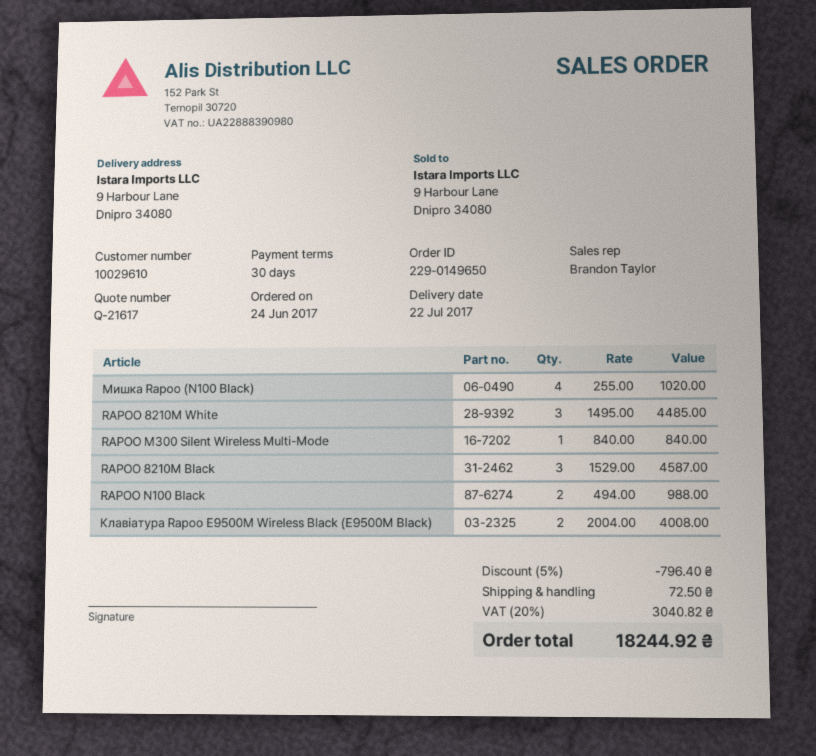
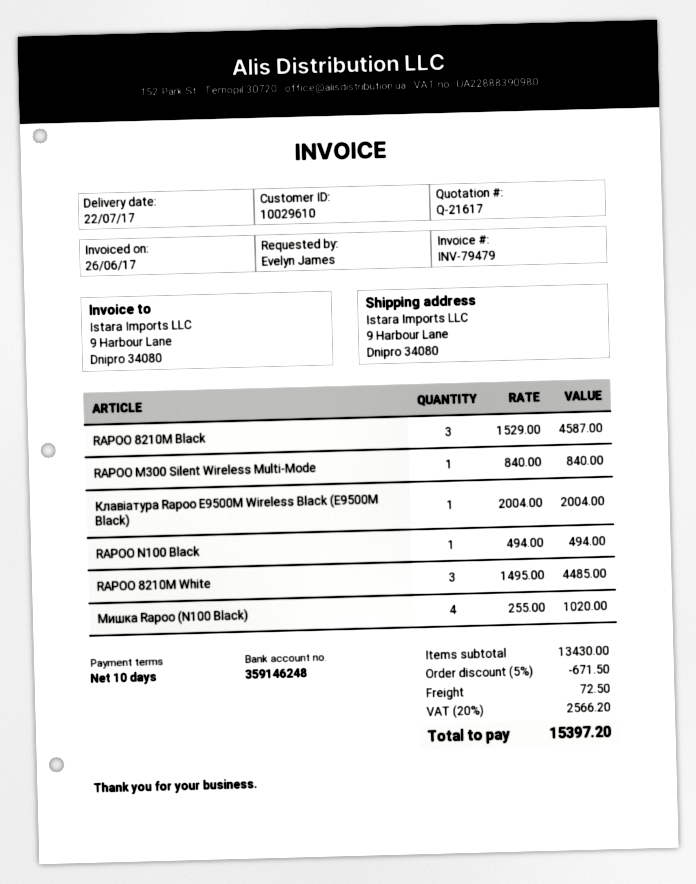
payment terms: 30 days -> 10 days
RAPOO N100 Black: 2 x 494.00 = 988.00 -> 1 x 494.00 = 494.00
Клавіатура Rapoo E9500M Wireless Black (E9500M Black): 2 x 2004.00 = 4008.00 -> 1 x 2004.00 = 2004.00
discount: 5% = 796.40 -> 5% = 671.50
tax: 20% = 3040.82 -> 20% = 2566.20
total: 18244.92 -> 15397.20

